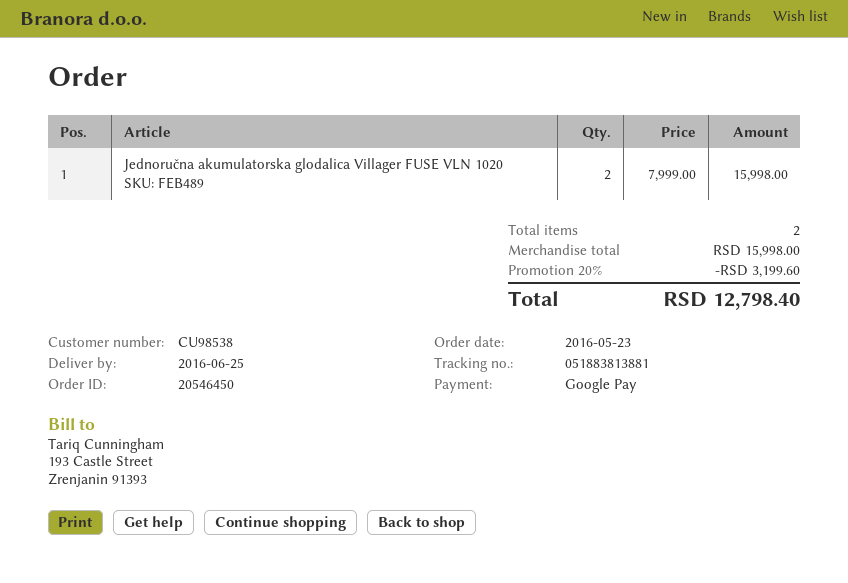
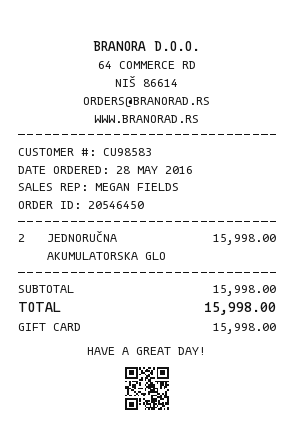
order date: 2016-05-23 -> 2016-05-28
customer number: CU98538 -> CU98583
payment method: Google Pay -> gift card
discount: 20% = 3199.60 -> none
total: 12798.40 -> 15998.00

